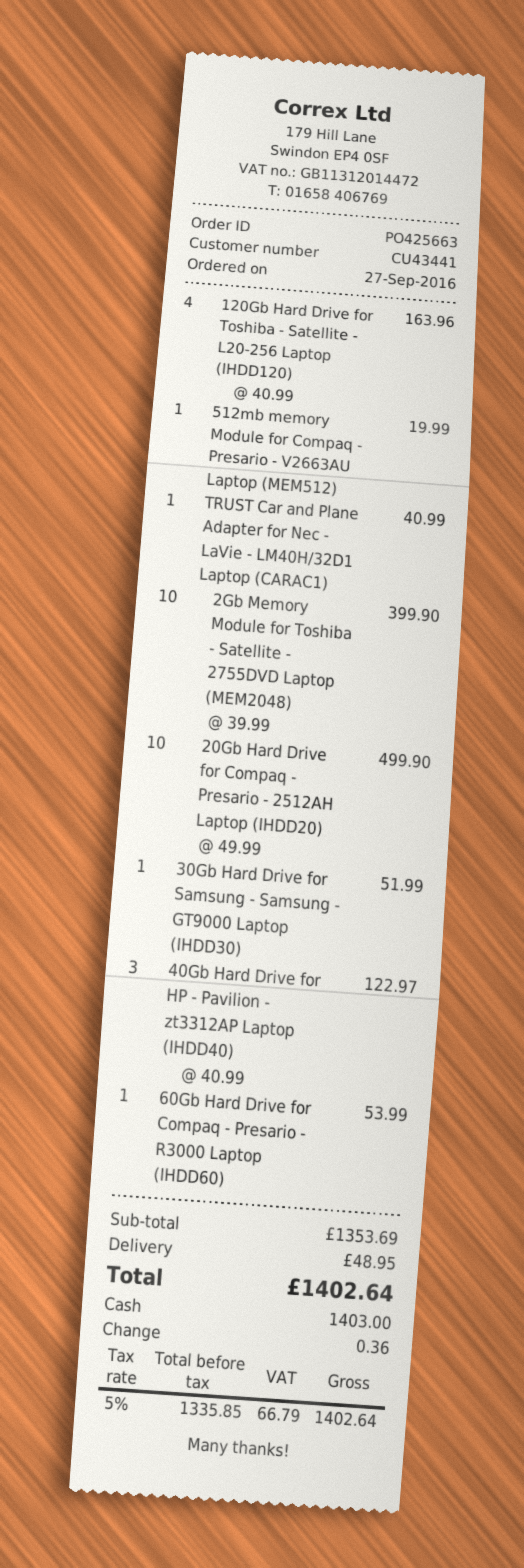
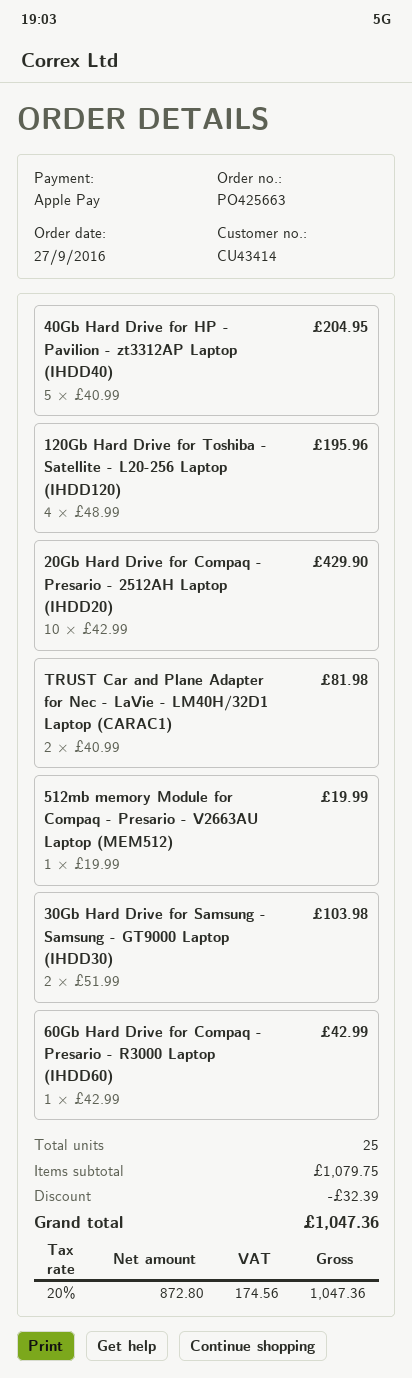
customer number: CU43441 -> CU43414
payment method: cash -> Apple Pay
120Gb Hard Drive for Toshiba - Satellite - L20-256 Laptop (IHDD120): 4 x 40.99 = 163.96 -> 4 x 48.99 = 195.96
TRUST Car and Plane Adapter for Nec - LaVie - LM40H/32D1 Laptop (CARAC1): 1 x 40.99 = 40.99 -> 2 x 40.99 = 81.98
2Gb Memory Module for Toshiba - Satellite - 2755DVD Laptop (MEM2048): 10 x 39.99 = 399.90 -> none
20Gb Hard Drive for Compaq - Presario - 2512AH Laptop (IHDD20): 10 x 49.99 = 499.90 -> 10 x 42.99 = 429.90
30Gb Hard Drive for Samsung - Samsung - GT9000 Laptop (IHDD30): 1 x 51.99 = 51.99 -> 2 x 51.99 = 103.98
40Gb Hard Drive for HP - Pavilion - zt3312AP Laptop (IHDD40): 3 x 40.99 = 122.97 -> 5 x 40.99 = 204.95
60Gb Hard Drive for Compaq - Presario - R3000 Laptop (IHDD60): 1 x 53.99 = 53.99 -> 1 x 42.99 = 42.99
subtotal: 1353.69 -> 1079.75
discount: none -> 32.39
shipping: 48.95 -> none
net: 1335.85 -> 872.80
tax: 5% = 66.79 -> 20% = 174.56
total: 1402.64 -> 1047.36

